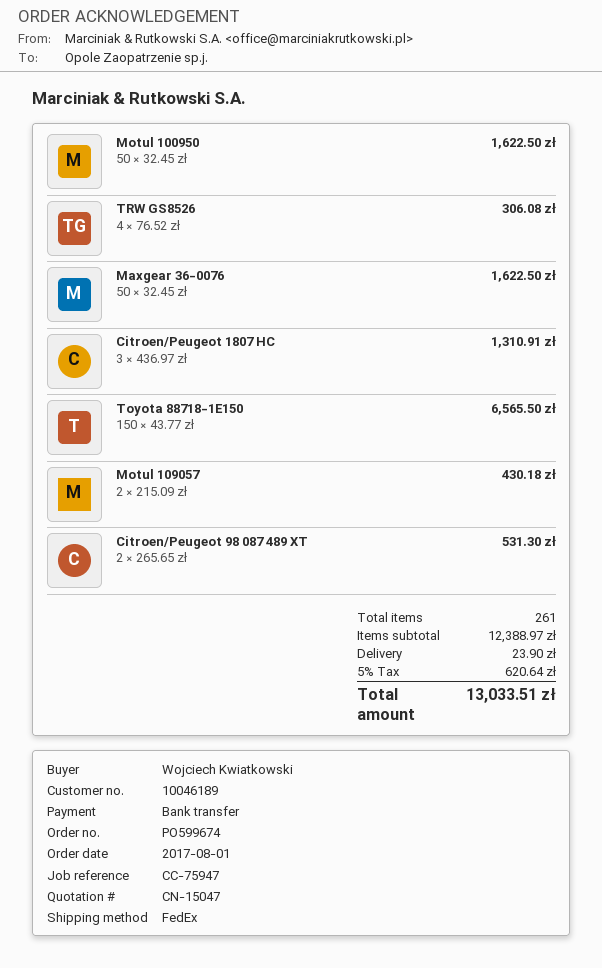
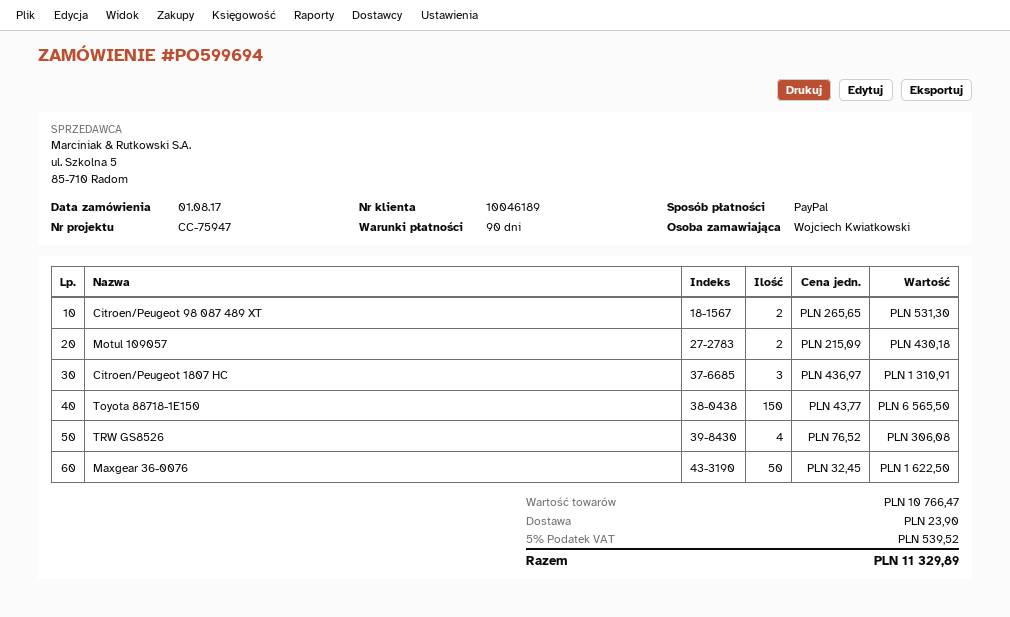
order number: PO599674 -> PO599694
payment method: bank transfer -> PayPal
Motul 100950: 50 x 32.45 = 1622.50 -> none
subtotal: 12388.97 -> 10766.47
tax: 5% = 620.64 -> 5% = 539.52
total: 13033.51 -> 11329.89

